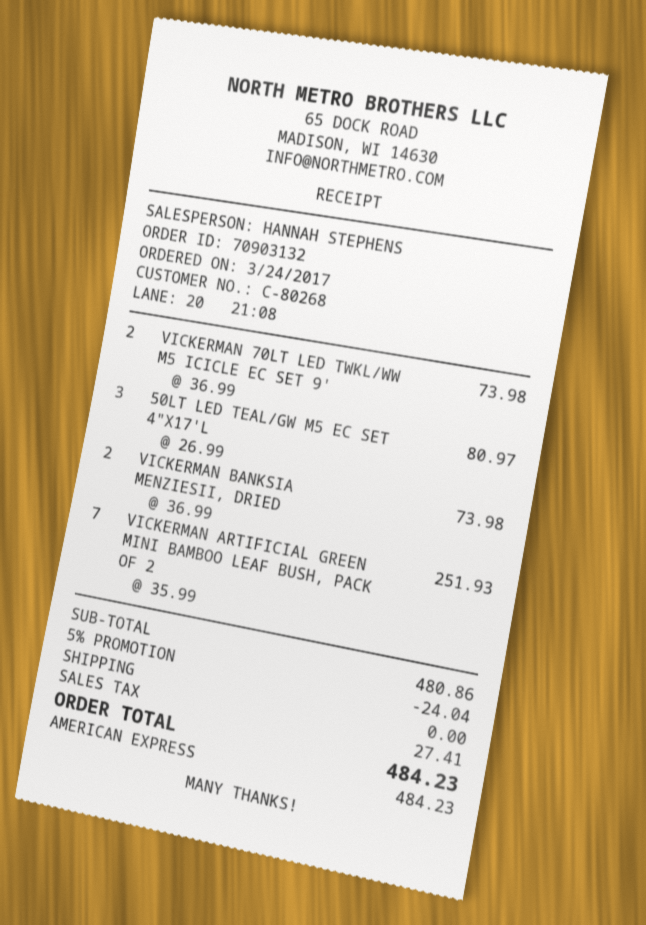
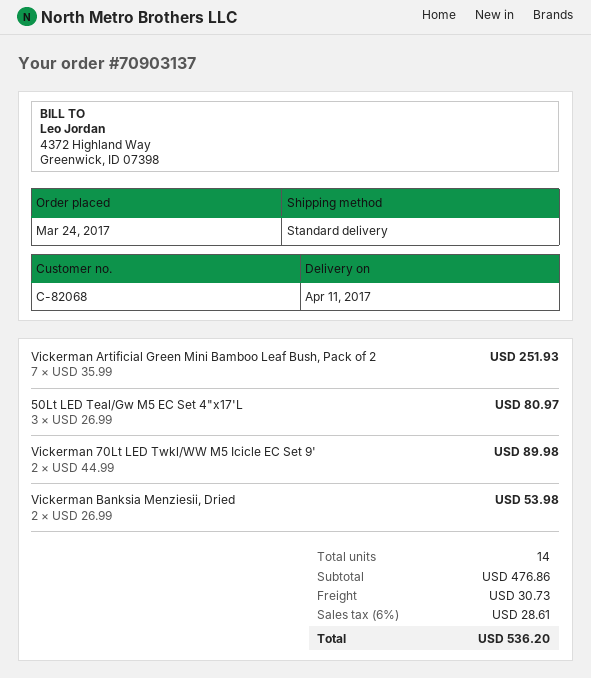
order number: 70903132 -> 70903137
customer number: C-80268 -> C-82068
VICKERMAN 70LT LED TWKL/WW M5 ICICLE EC SET 9': 2 x 36.99 = 73.98 -> 2 x 44.99 = 89.98
VICKERMAN BANKSIA MENZIESII, DRIED: 2 x 36.99 = 73.98 -> 2 x 26.99 = 53.98
subtotal: 480.86 -> 476.86
discount: 5% = 24.04 -> none
shipping: 0.00 -> 30.73
tax: 27.41 -> 28.61
total: 484.23 -> 536.20

